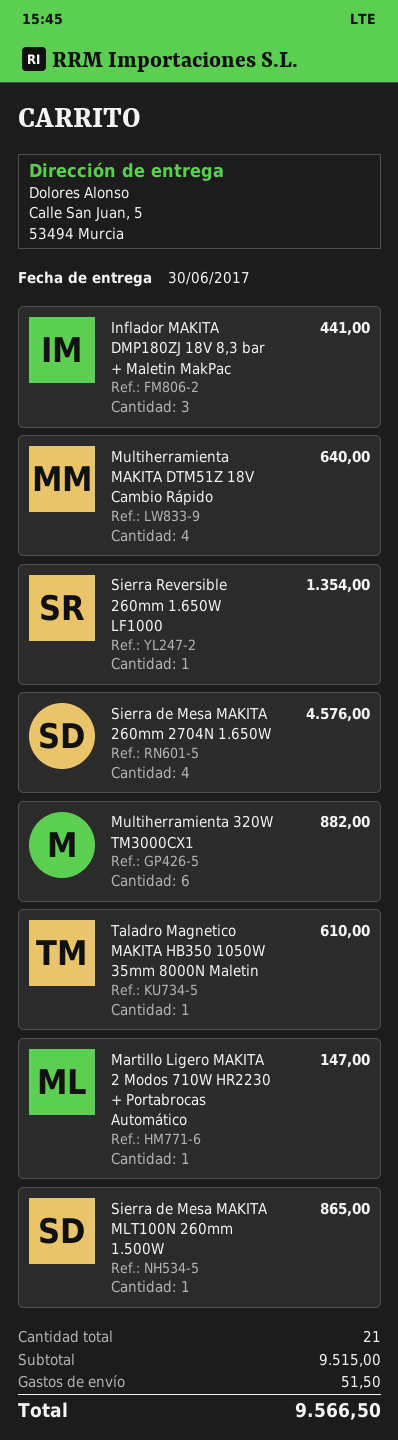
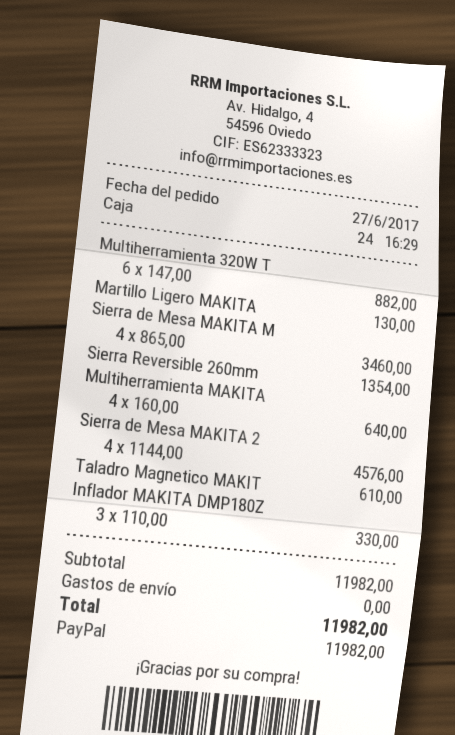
Inflador MAKITA DMP180ZJ 18V 8,3 bar + Maletin MakPac: 3 for 441.00 -> 3 for 330.00
Martillo Ligero MAKITA 2 Modos 710W HR2230 + Portabrocas Automático: 1 for 147.00 -> 1 for 130.00
Sierra de Mesa MAKITA MLT100N 260mm 1.500W: 1 for 865.00 -> 4 for 3460.00
subtotal: 9515.00 -> 11982.00
shipping: 51.50 -> 0.00
total: 9566.50 -> 11982.00

